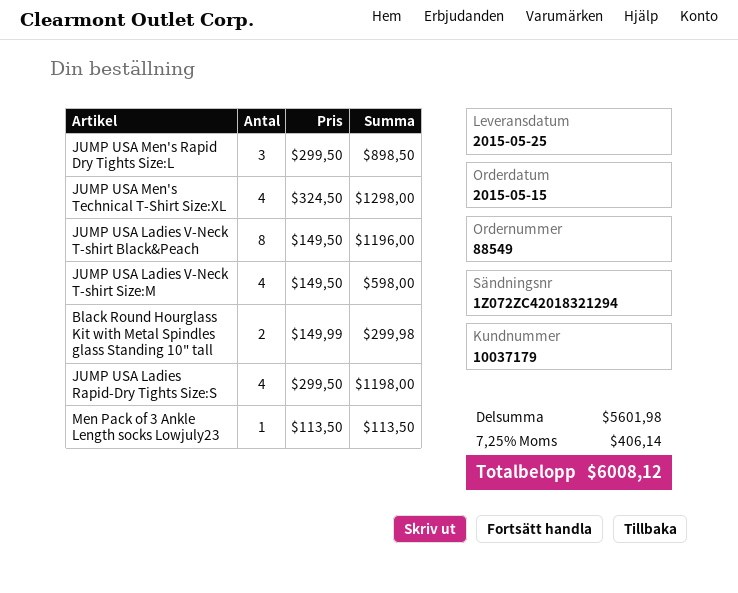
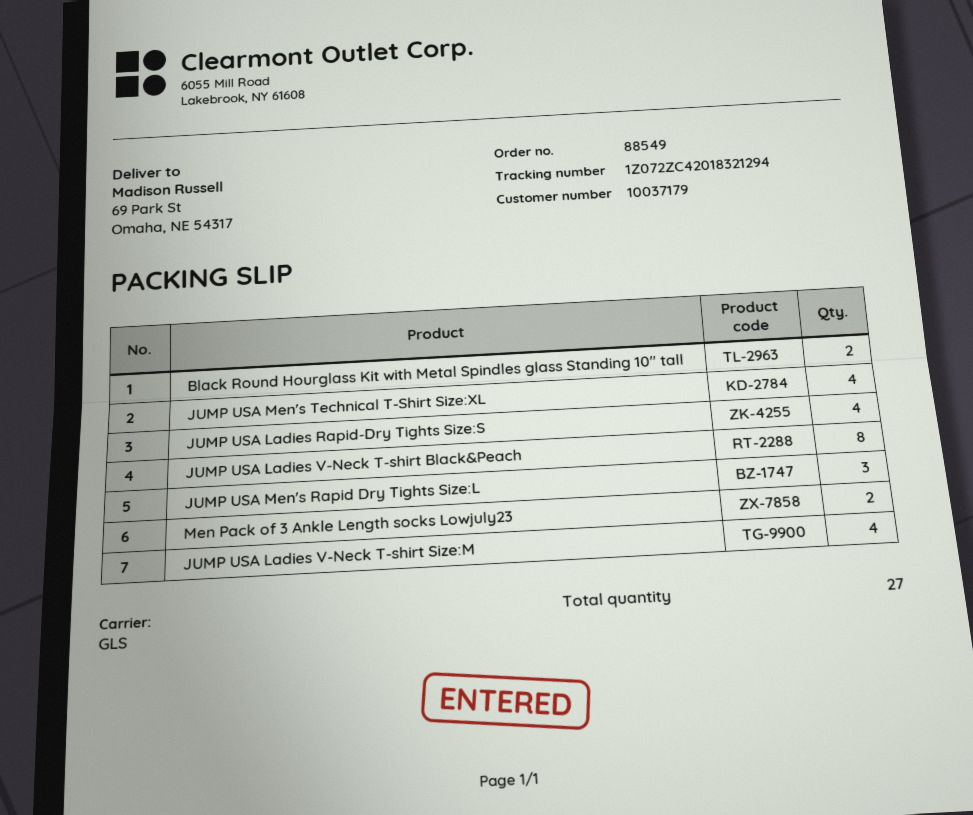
Men Pack of 3 Ankle Length socks Lowjuly23: 1 -> 2

